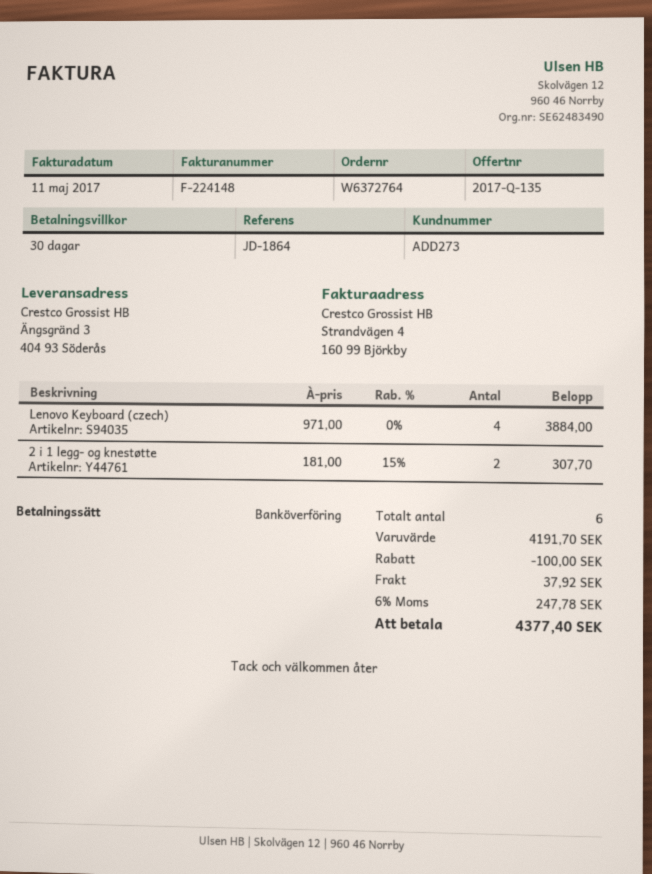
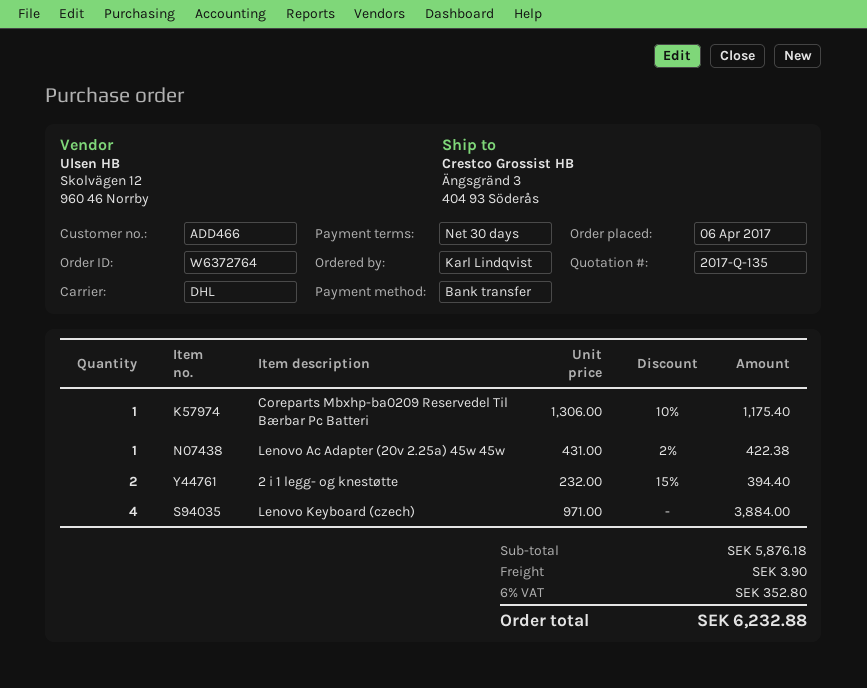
customer number: ADD273 -> ADD466
2 i 1 legg- og knestøtte: 2 x 181.00 - 15% = 307.70 -> 2 x 232.00 - 15% = 394.40
Coreparts Mbxhp-ba0209 Reservedel Til Bærbar Pc Batteri: none -> 1 x 1306.00 - 10% = 1175.40
Lenovo Ac Adapter (20v 2.25a) 45w 45w: none -> 1 x 431.00 - 2% = 422.38
subtotal: 4191.70 -> 5876.18
discount: 100.00 -> none
shipping: 37.92 -> 3.90
tax: 6% = 247.78 -> 6% = 352.80
total: 4377.40 -> 6232.88

